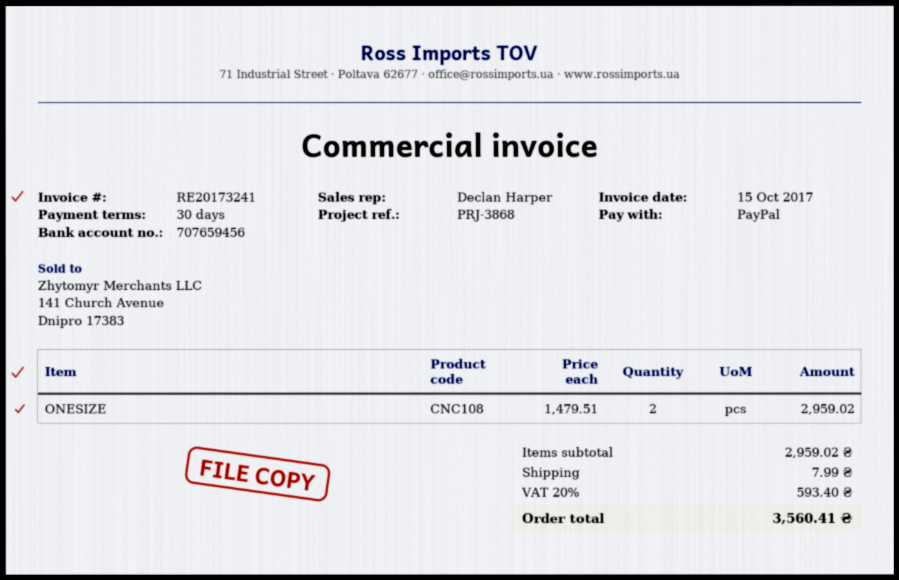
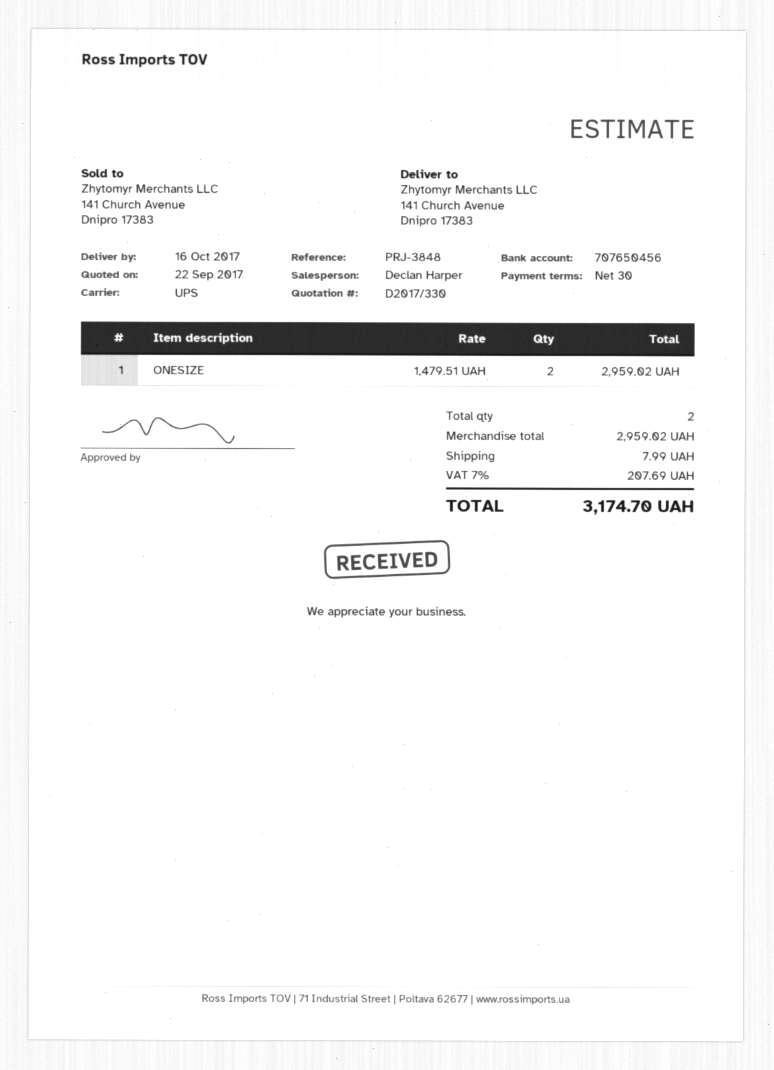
reference: PRJ-3868 -> PRJ-3848
bank account: 707659456 -> 707650456
tax: 20% = 593.40 -> 7% = 207.69
total: 3560.41 -> 3174.70

